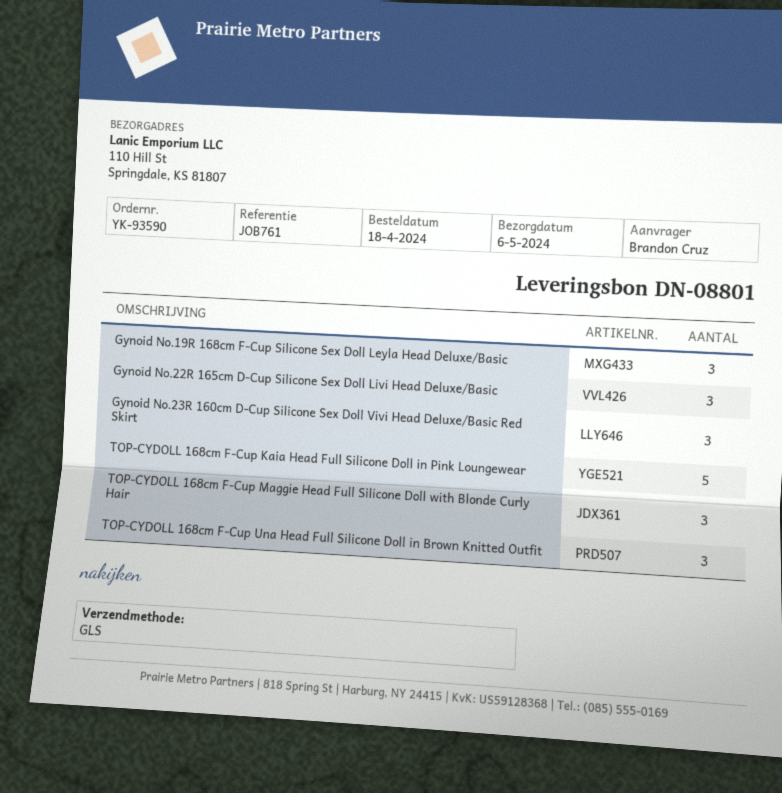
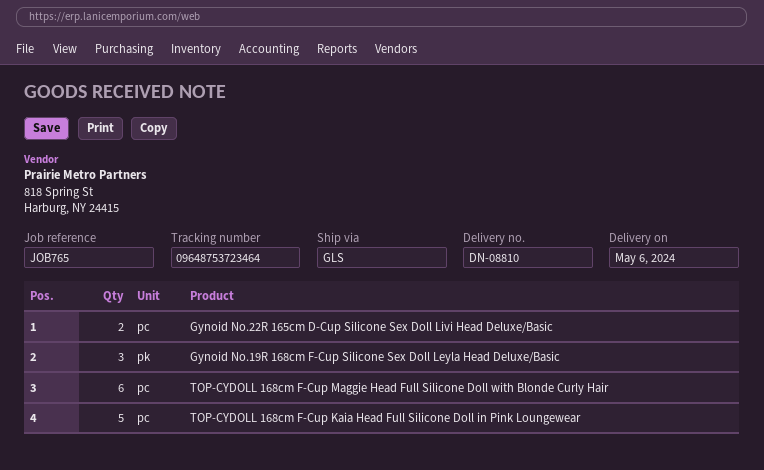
delivery note number: DN-08801 -> DN-08810
reference: JOB761 -> JOB765
Gynoid No.22R 165cm D-Cup Silicone Sex Doll Livi Head Deluxe/Basic: 3 -> 2
Gynoid No.23R 160cm D-Cup Silicone Sex Doll Vivi Head Deluxe/Basic Red Skirt: 3 -> none
TOP-CYDOLL 168cm F-Cup Maggie Head Full Silicone Doll with Blonde Curly Hair: 3 -> 6
TOP-CYDOLL 168cm F-Cup Una Head Full Silicone Doll in Brown Knitted Outfit: 3 -> none

